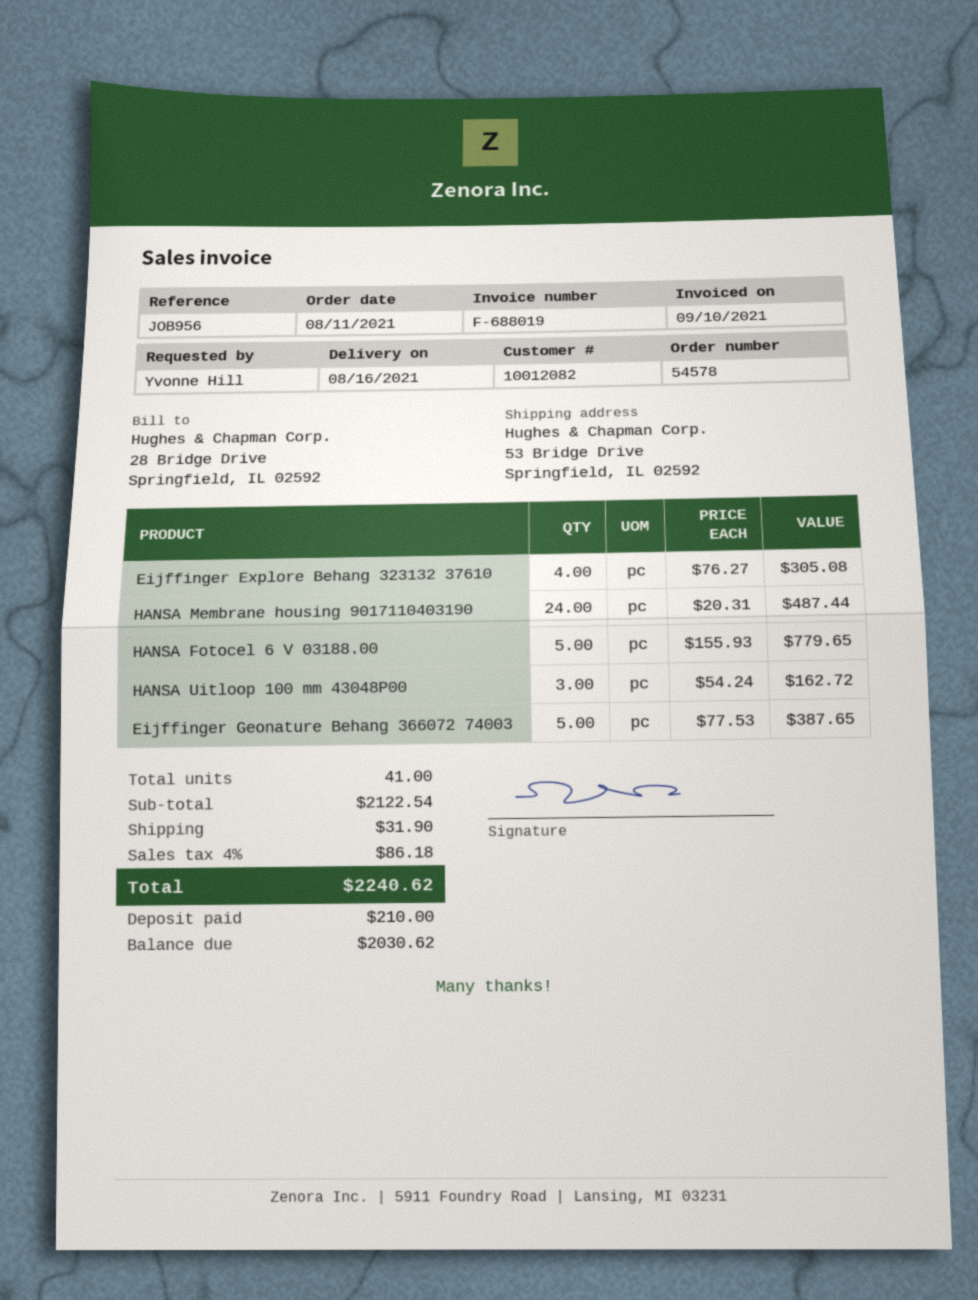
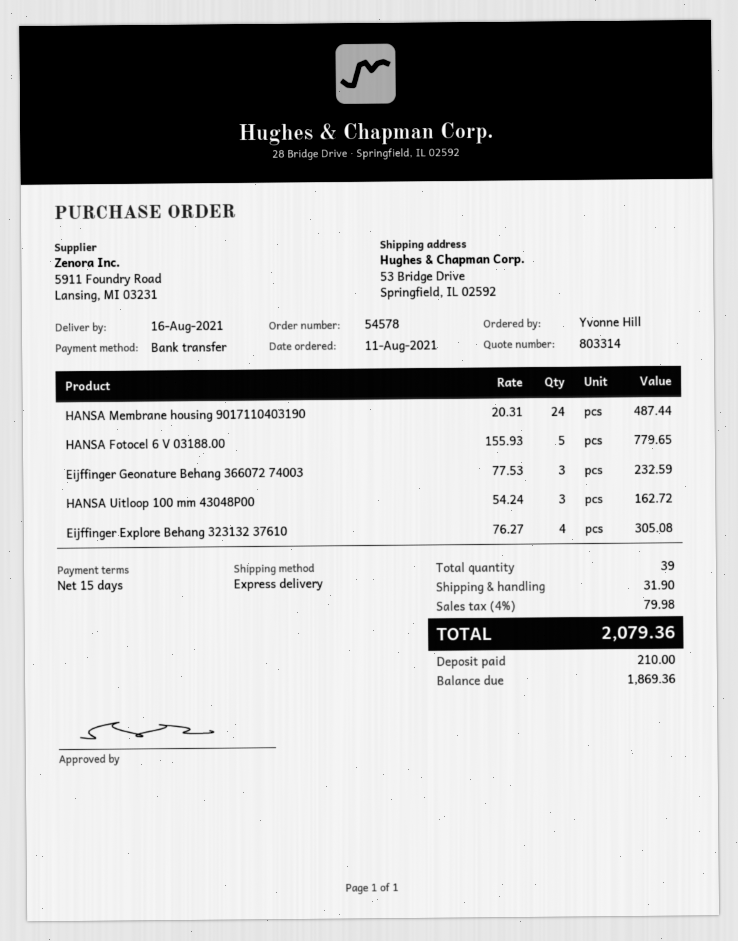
Eijffinger Geonature Behang 366072 74003: 5 x 77.53 = 387.65 -> 3 x 77.53 = 232.59
total quantity: 41 -> 39
tax: 4% = 86.18 -> 4% = 79.98
total: 2240.62 -> 2079.36
balance: 2030.62 -> 1869.36

